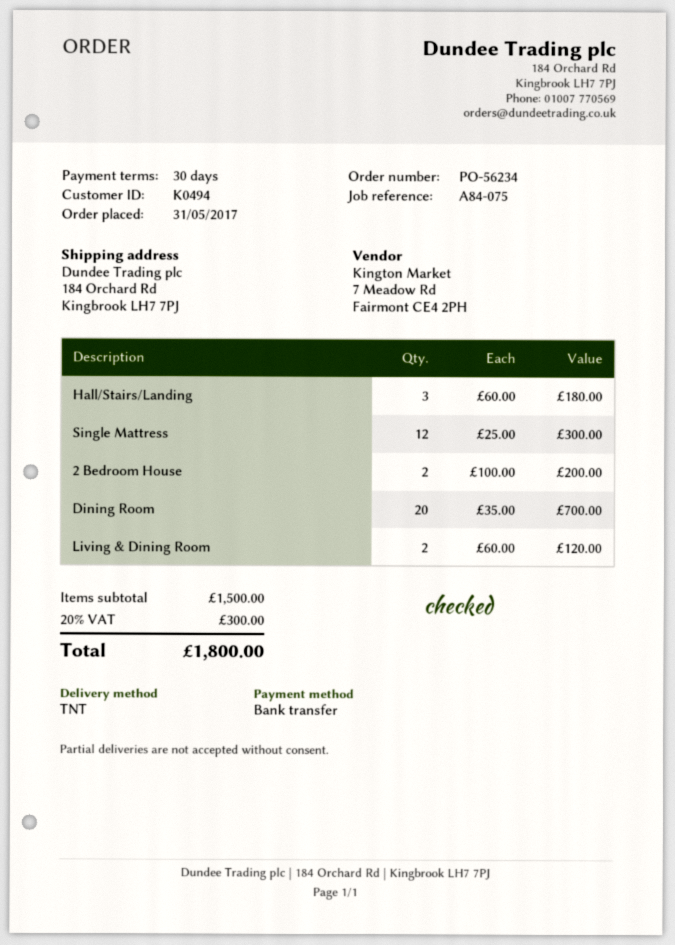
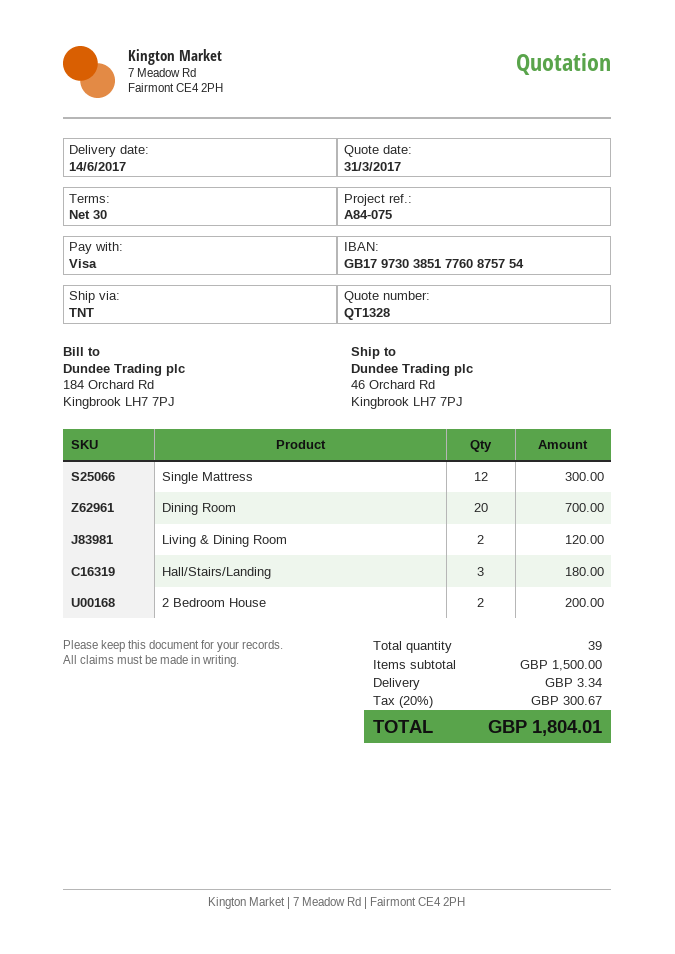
payment method: bank transfer -> Visa
ship to: 184 Orchard Rd, Kingbrook LH7 7PJ -> 46 Orchard Rd, Kingbrook LH7 7PJ
shipping: none -> 3.34
tax: 20% = 300.00 -> 20% = 300.67
total: 1800.00 -> 1804.01

